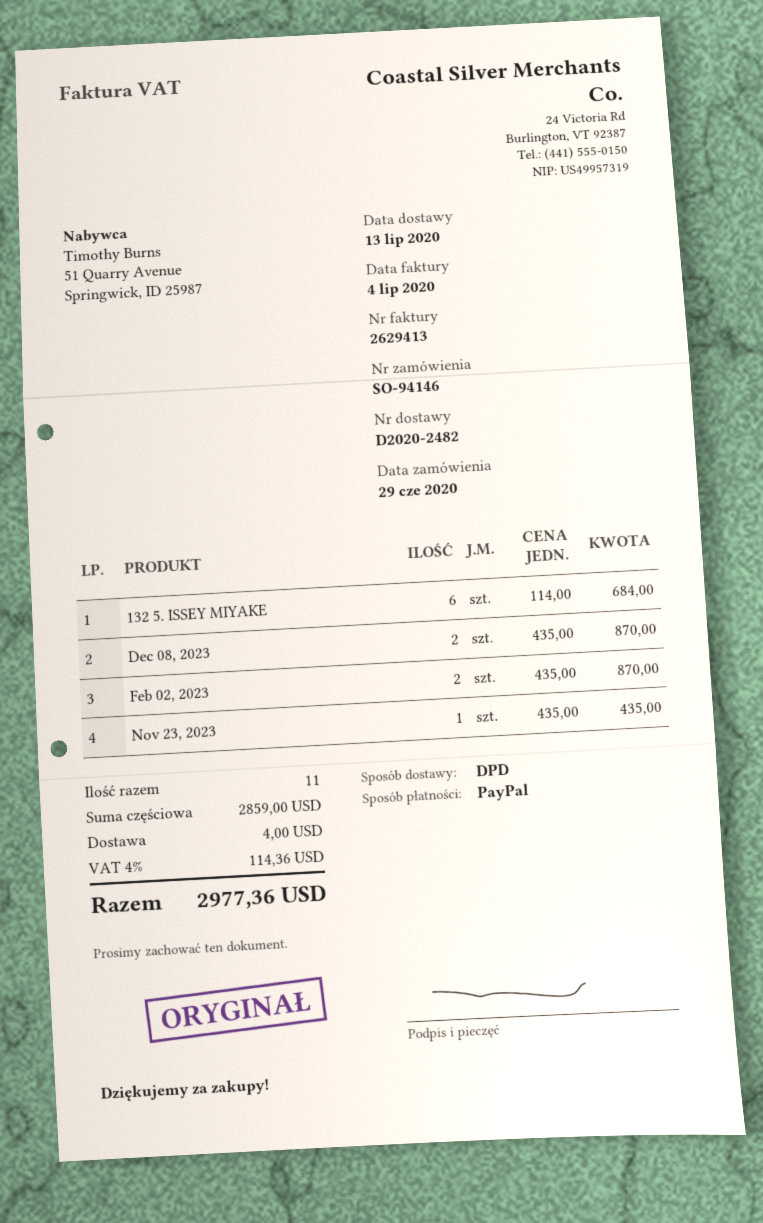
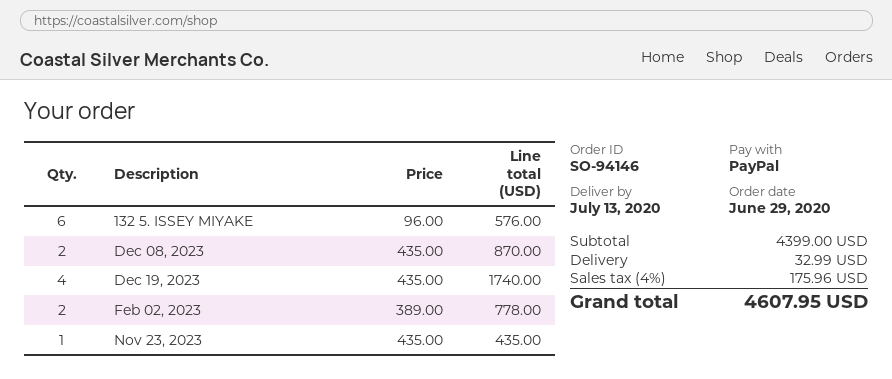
132 5. ISSEY MIYAKE: 6 x 114.00 = 684.00 -> 6 x 96.00 = 576.00
Feb 02, 2023: 2 x 435.00 = 870.00 -> 2 x 389.00 = 778.00
Dec 19, 2023: none -> 4 x 435.00 = 1740.00
subtotal: 2859.00 -> 4399.00
shipping: 4.00 -> 32.99
tax: 4% = 114.36 -> 4% = 175.96
total: 2977.36 -> 4607.95

